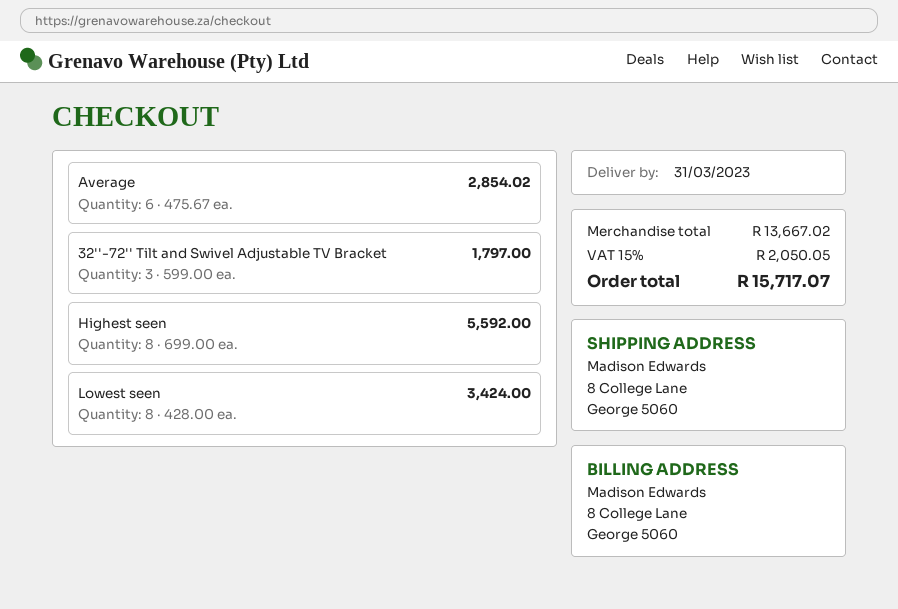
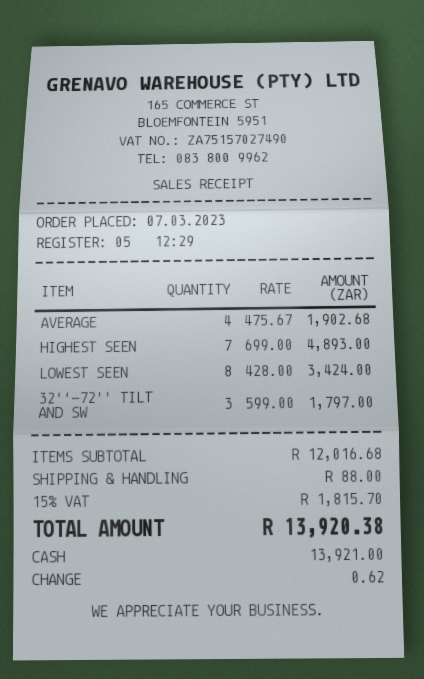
Average: 6 x 475.67 = 2854.02 -> 4 x 475.67 = 1902.68
Highest seen: 8 x 699.00 = 5592.00 -> 7 x 699.00 = 4893.00
subtotal: 13667.02 -> 12016.68
shipping: none -> 88.00
tax: 15% = 2050.05 -> 15% = 1815.70
total: 15717.07 -> 13920.38

